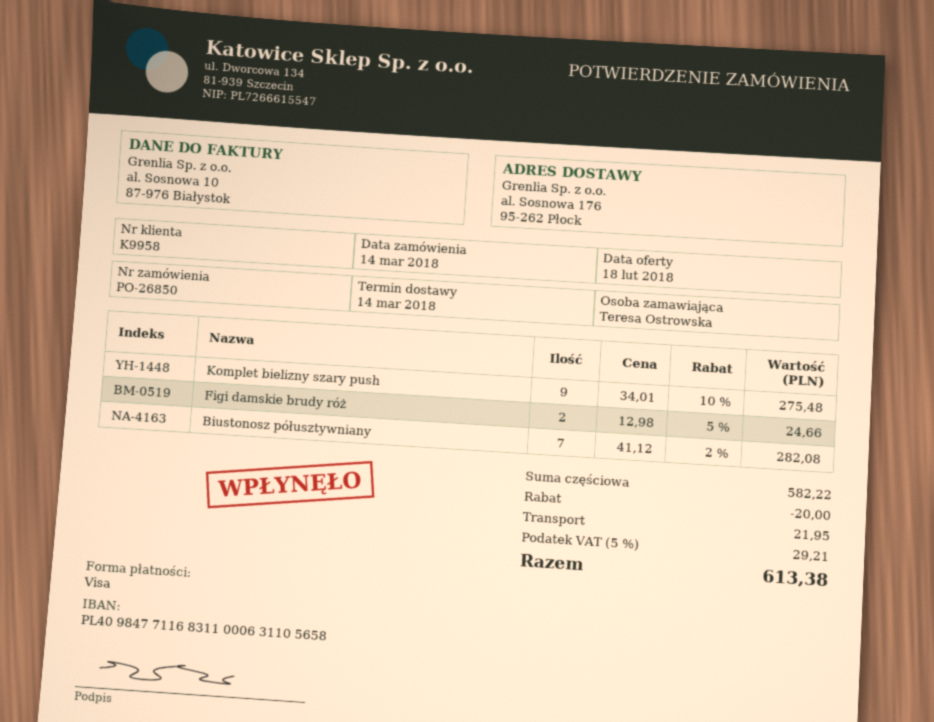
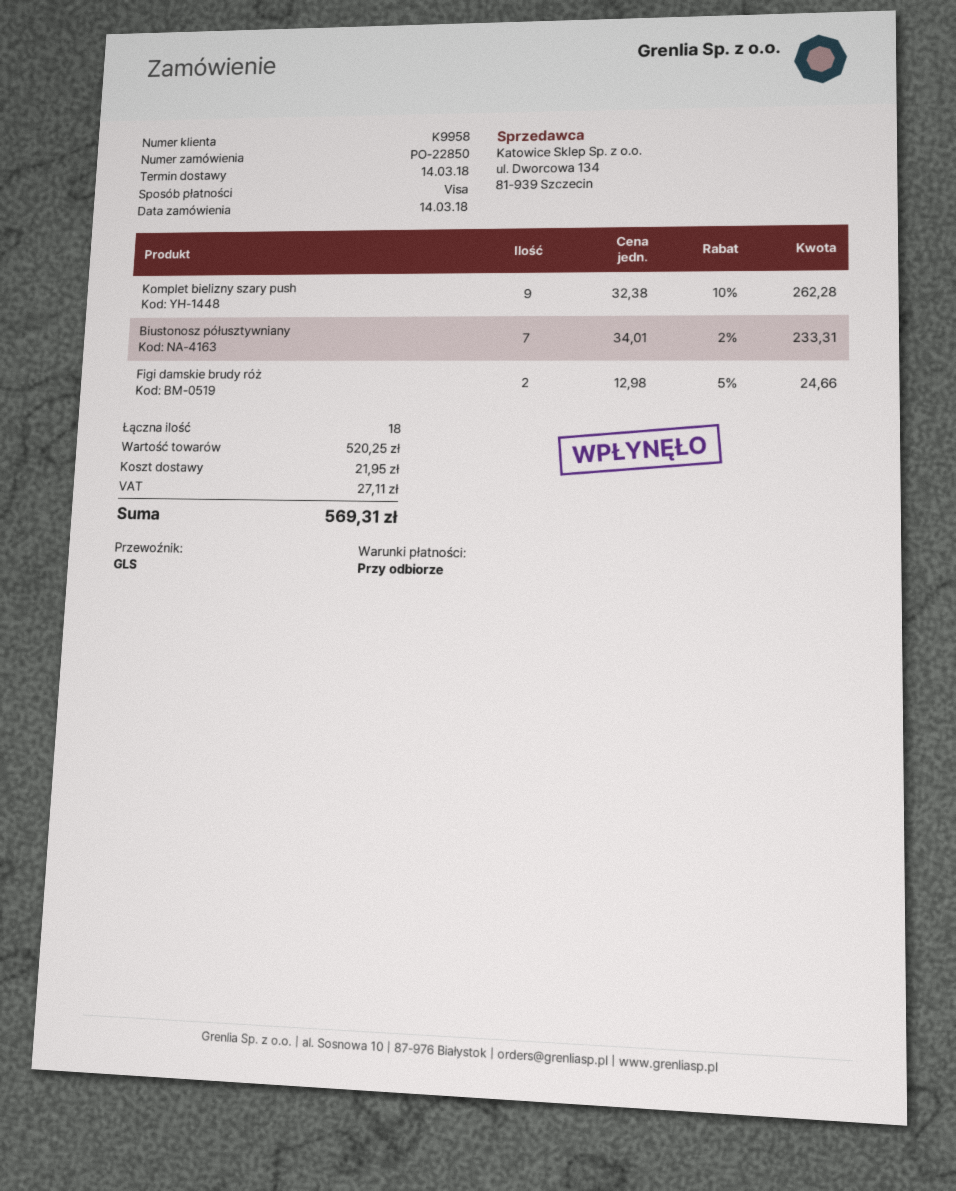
order number: PO-26850 -> PO-22850
Komplet bielizny szary push: 9 x 34.01 - 10% = 275.48 -> 9 x 32.38 - 10% = 262.28
Biustonosz półusztywniany: 7 x 41.12 - 2% = 282.08 -> 7 x 34.01 - 2% = 233.31
subtotal: 582.22 -> 520.25
discount: 20.00 -> none
tax: 29.21 -> 27.11
total: 613.38 -> 569.31

